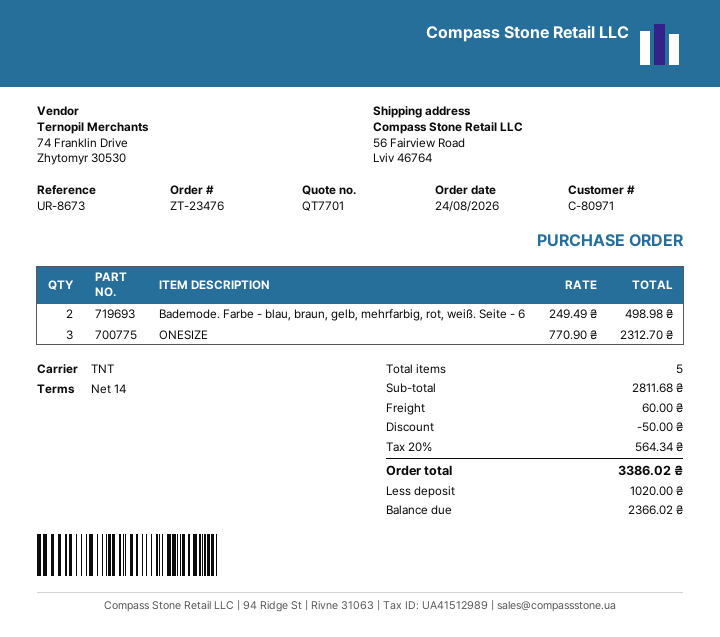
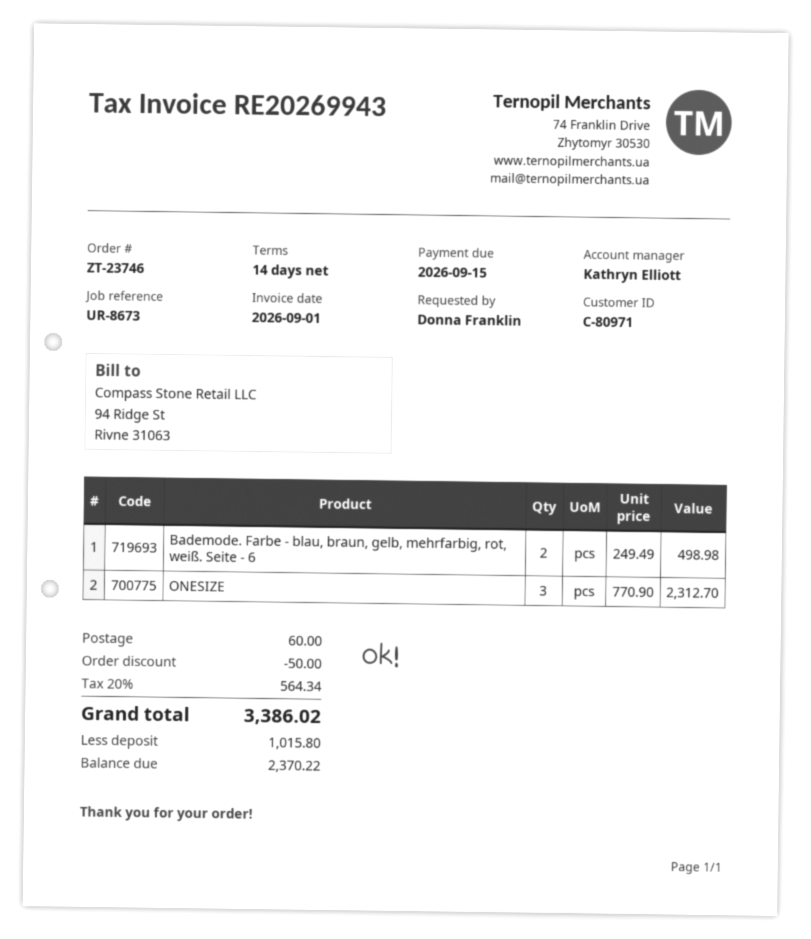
order number: ZT-23476 -> ZT-23746
deposit: 1020.00 -> 1015.80
balance: 2366.02 -> 2370.22

